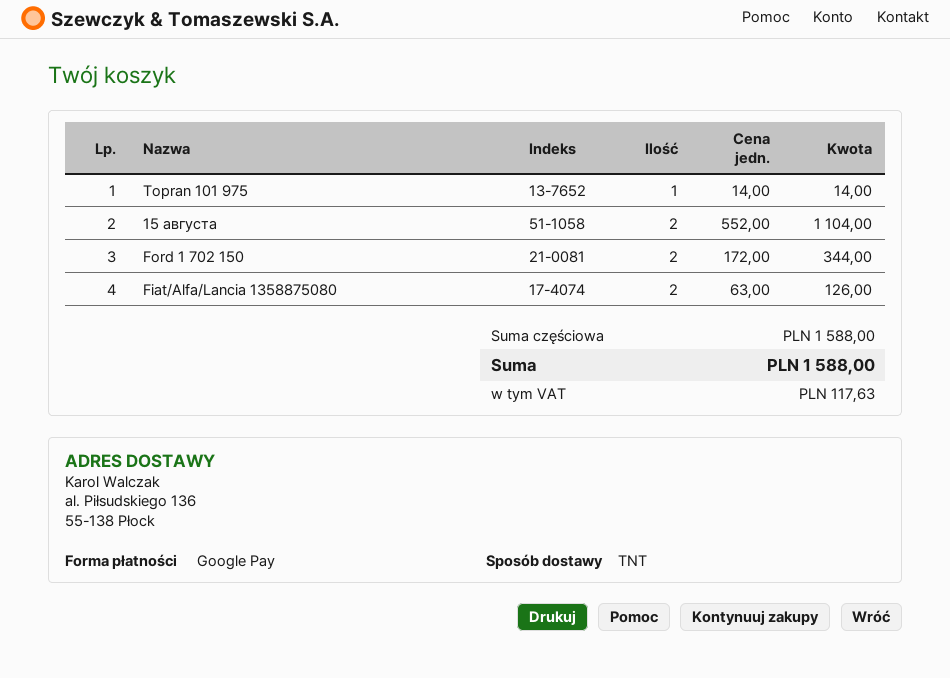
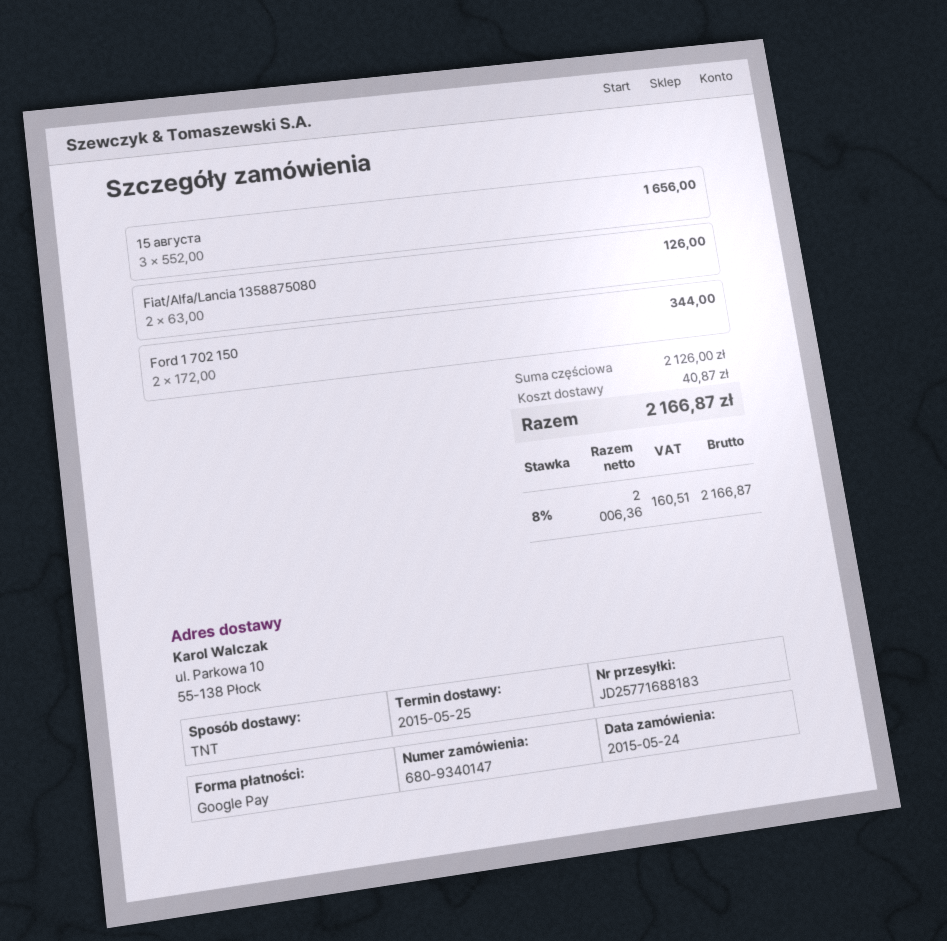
ship to: al. Piłsudskiego 136, 55-138 Płock -> ul. Parkowa 10, 55-138 Płock
Topran 101 975: 1 x 14.00 = 14.00 -> none
15 августа: 2 x 552.00 = 1104.00 -> 3 x 552.00 = 1656.00
subtotal: 1588.00 -> 2126.00
shipping: none -> 40.87
tax: 117.63 -> 160.51
total: 1588.00 -> 2166.87

